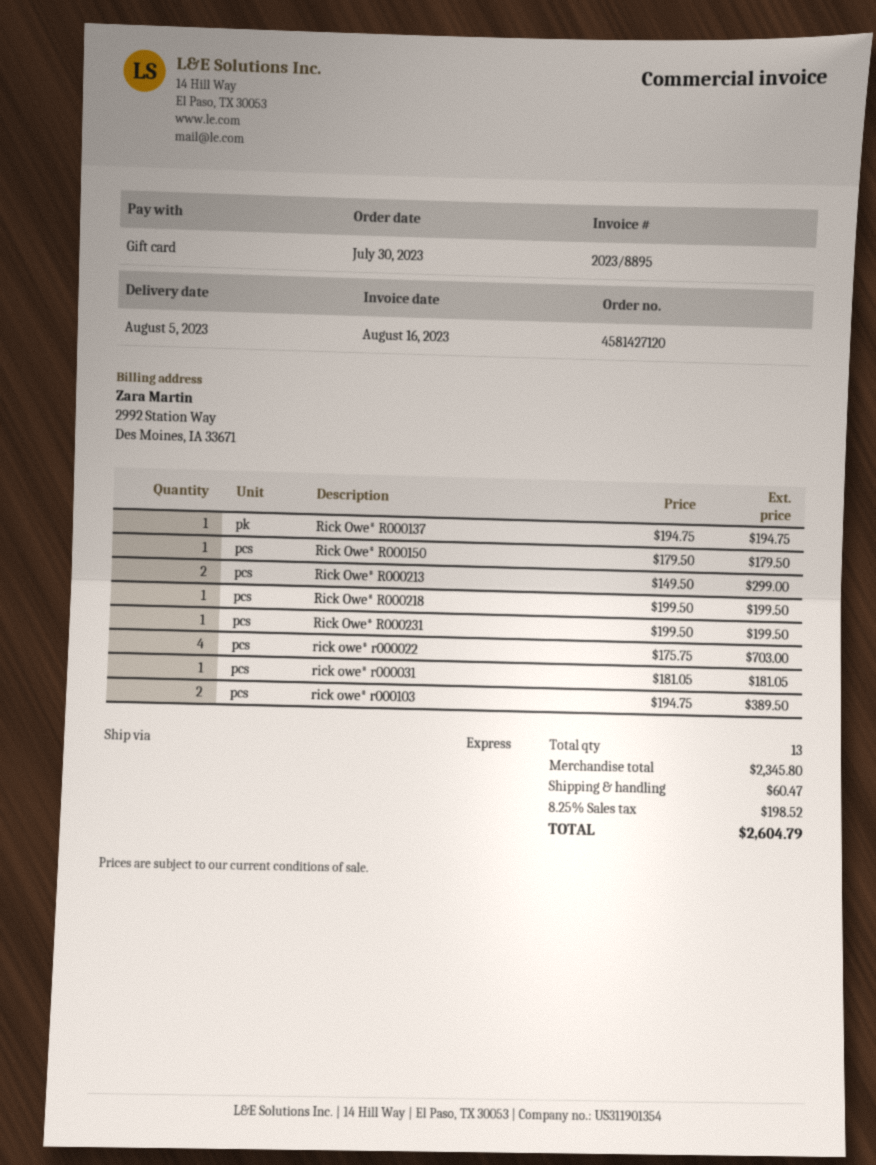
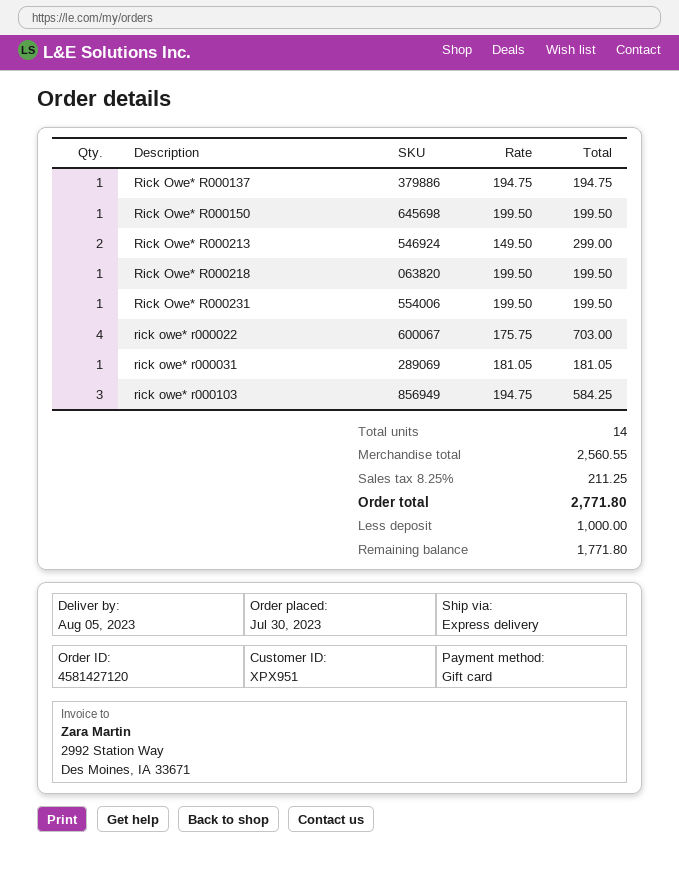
Rick Owe* R000150: 1 x 179.50 = 179.50 -> 1 x 199.50 = 199.50
rick owe* r000103: 2 x 194.75 = 389.50 -> 3 x 194.75 = 584.25
total quantity: 13 -> 14
subtotal: 2345.80 -> 2560.55
shipping: 60.47 -> none
tax: 8.25% = 198.52 -> 8.25% = 211.25
total: 2604.79 -> 2771.80

